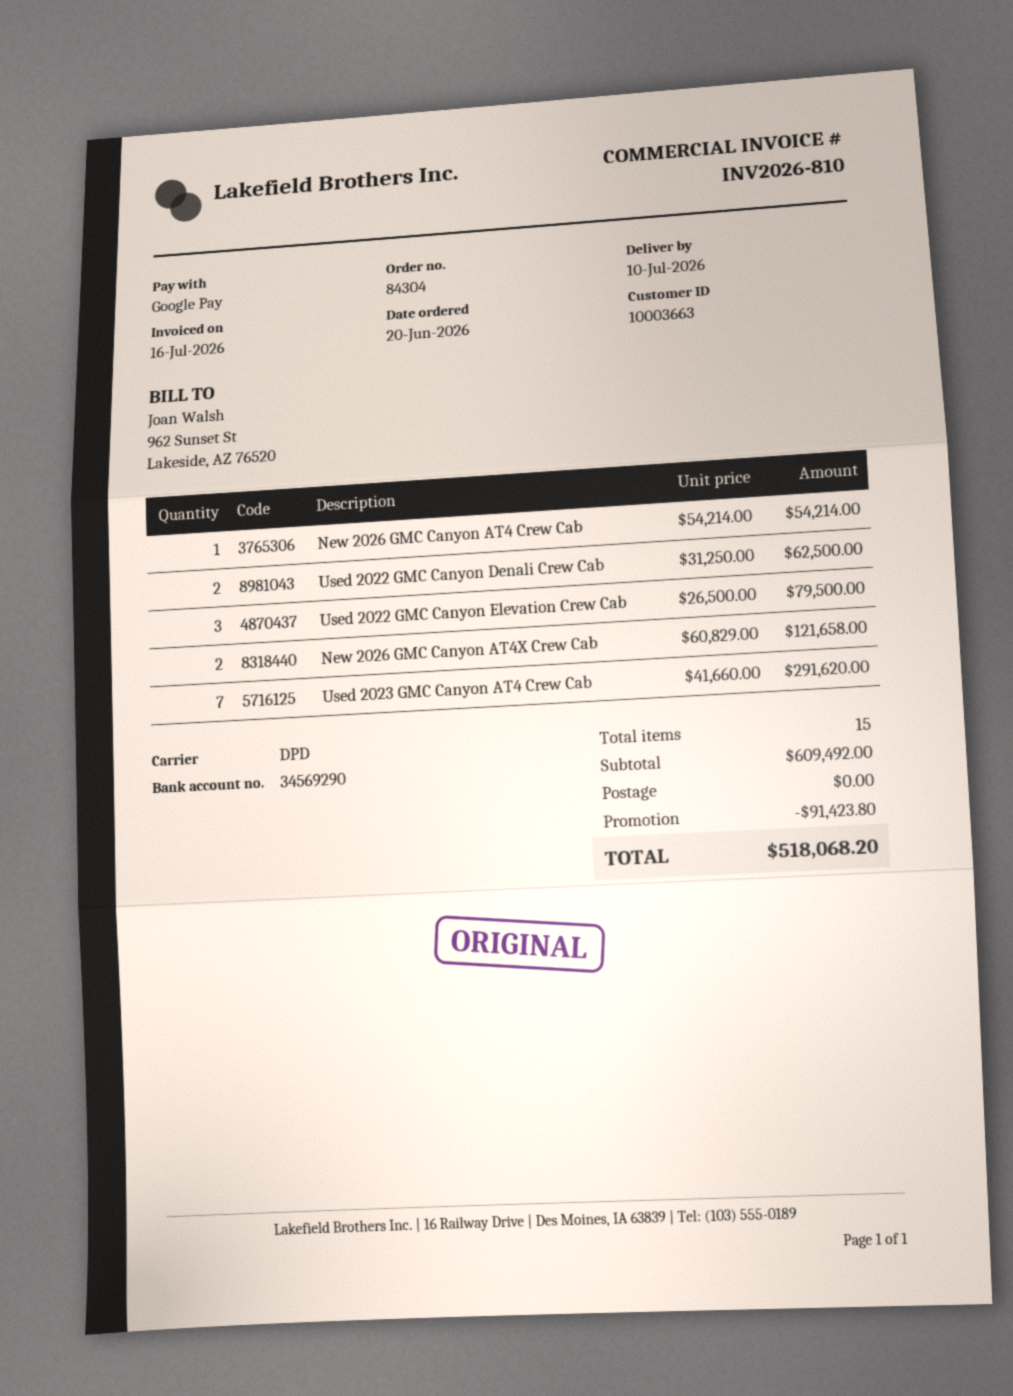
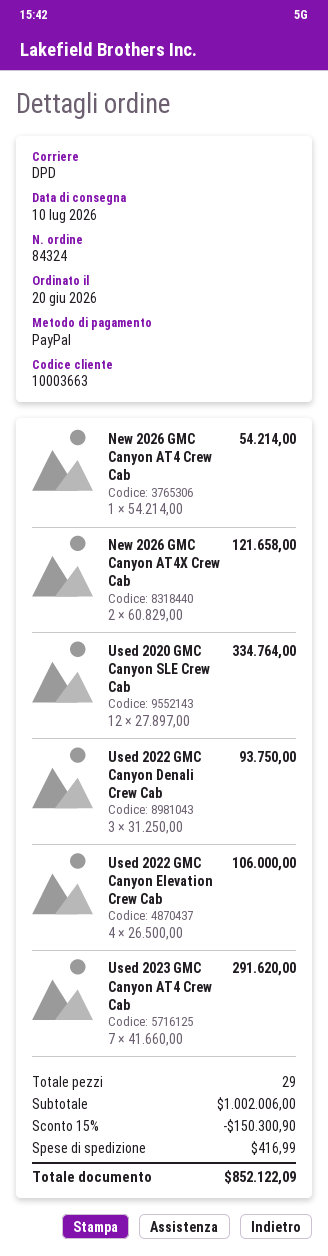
order number: 84304 -> 84324
payment method: Google Pay -> PayPal
Used 2022 GMC Canyon Denali Crew Cab: 2 x 31250.00 = 62500.00 -> 3 x 31250.00 = 93750.00
Used 2022 GMC Canyon Elevation Crew Cab: 3 x 26500.00 = 79500.00 -> 4 x 26500.00 = 106000.00
Used 2020 GMC Canyon SLE Crew Cab: none -> 12 x 27897.00 = 334764.00
total quantity: 15 -> 29
subtotal: 609492.00 -> 1002006.00
discount: 91423.80 -> 150300.90
shipping: 0.00 -> 416.99
total: 518068.20 -> 852122.09

